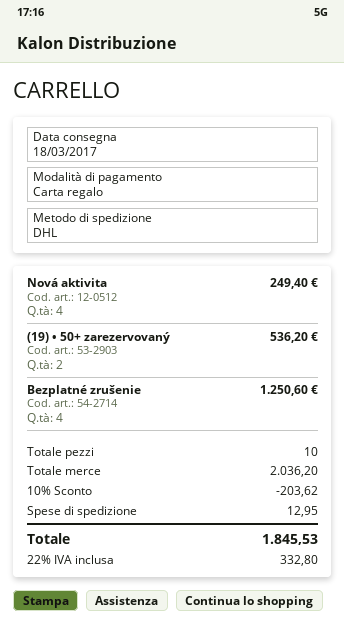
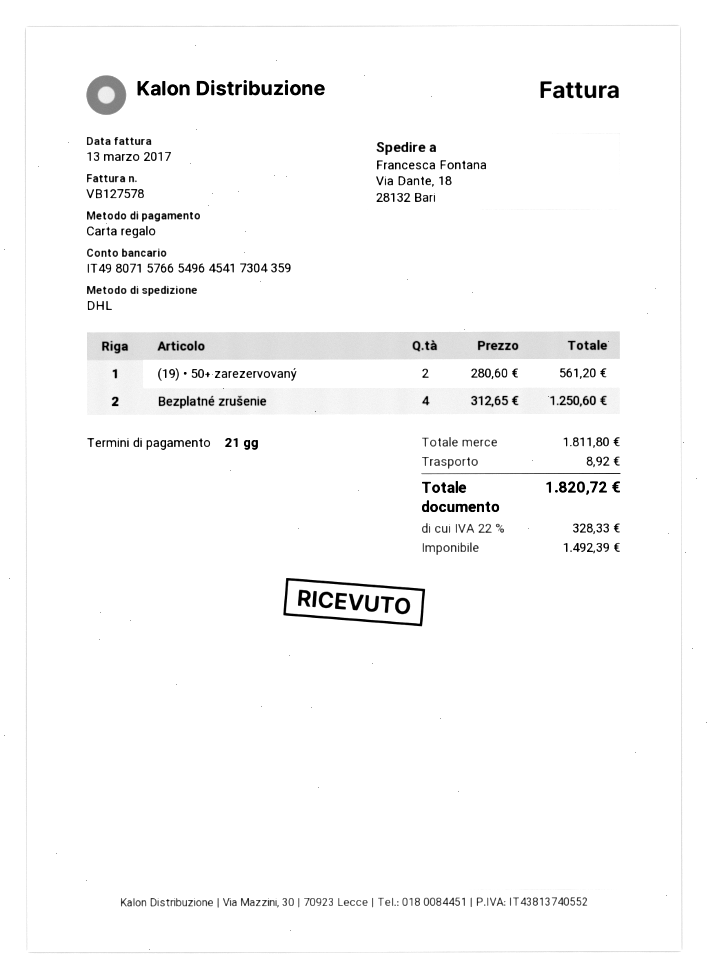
Nová aktivita: 4 for 249.40 -> none
(19) • 50+ zarezervovaný: 2 for 536.20 -> 2 for 561.20
subtotal: 2036.20 -> 1811.80
discount: 10% = 203.62 -> none
shipping: 12.95 -> 8.92
tax: 22% = 332.80 -> 22% = 328.33
total: 1845.53 -> 1820.72

